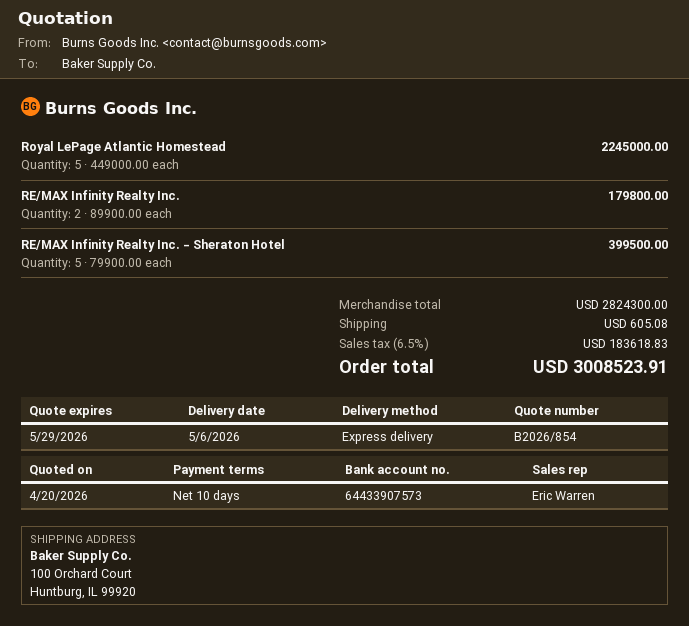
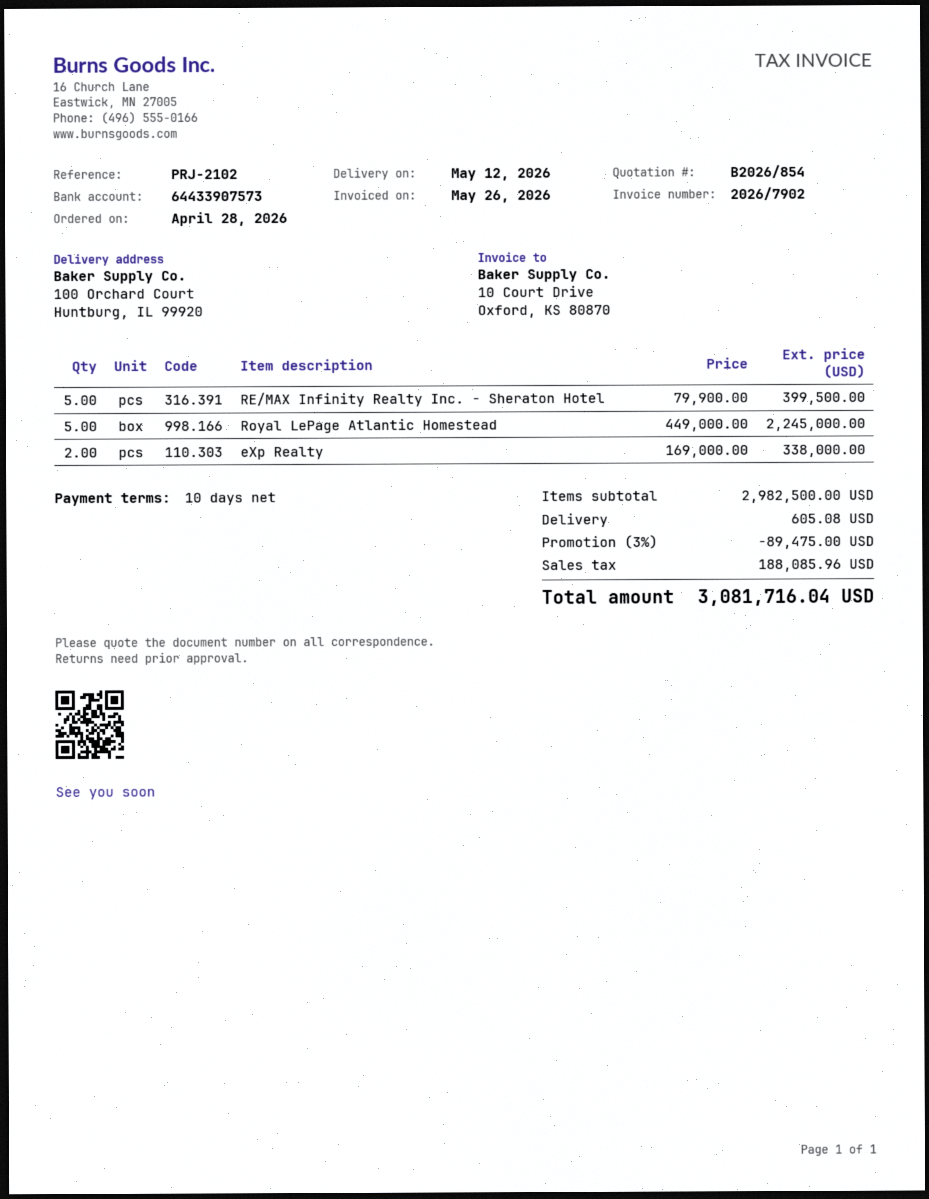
delivery date: 2026-05-06 -> 2026-05-12
RE/MAX Infinity Realty Inc.: 2 x 89900.00 = 179800.00 -> none
eXp Realty: none -> 2 x 169000.00 = 338000.00
subtotal: 2824300.00 -> 2982500.00
discount: none -> 3% = 89475.00
tax: 183618.83 -> 188085.96
total: 3008523.91 -> 3081716.04

